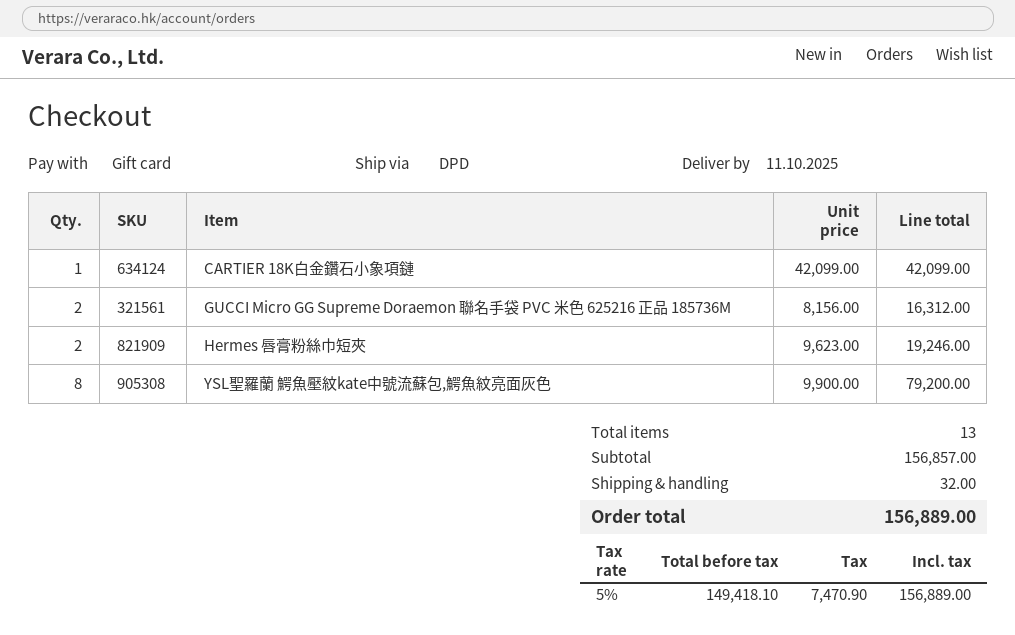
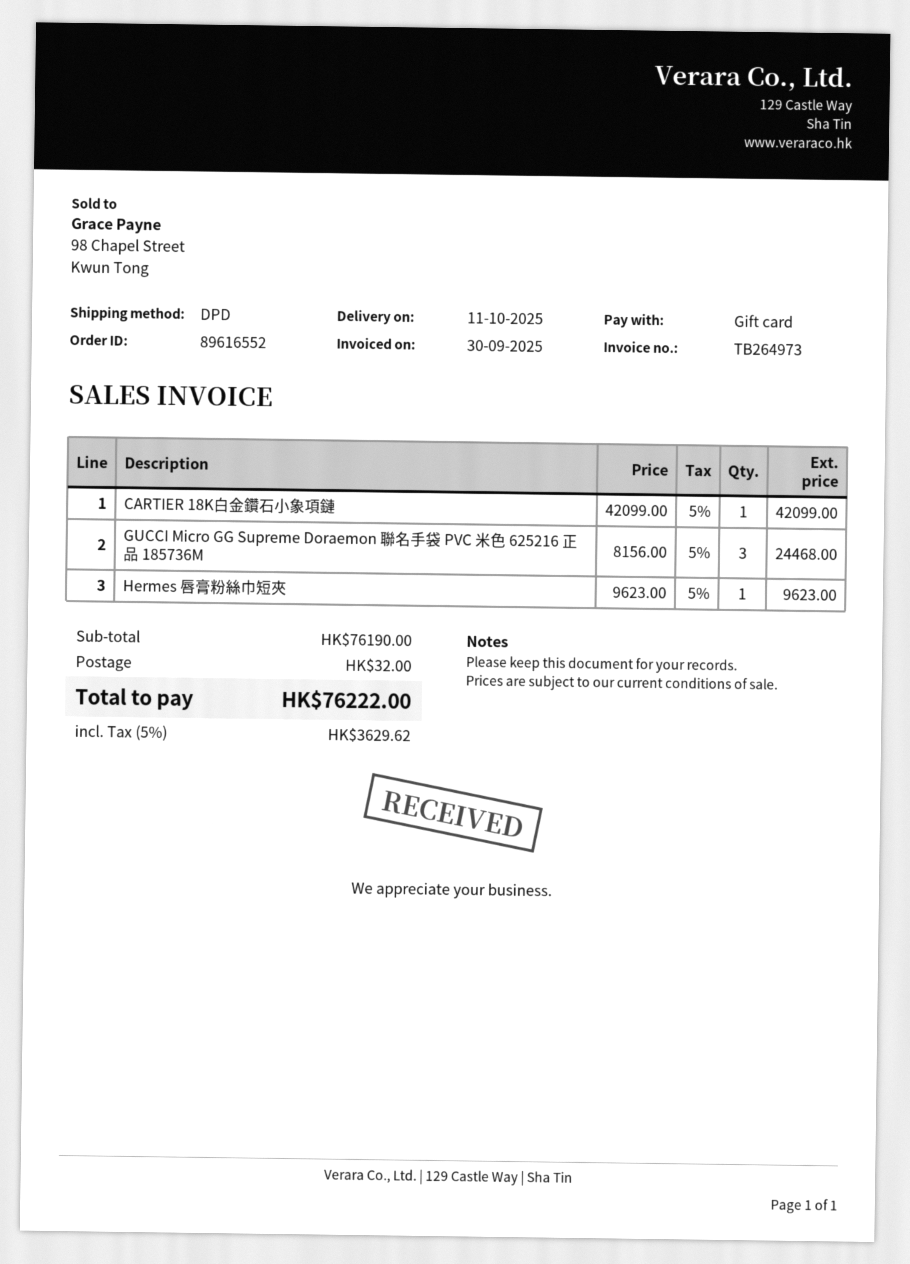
GUCCI Micro GG Supreme Doraemon 聯名手袋 PVC 米色 625216 正品 185736M: 2 x 8156.00 = 16312.00 -> 3 x 8156.00 = 24468.00
Hermes 唇膏粉絲巾短夾: 2 x 9623.00 = 19246.00 -> 1 x 9623.00 = 9623.00
YSL聖羅蘭 鰐魚壓紋kate中號流蘇包,鰐魚紋亮面灰色: 8 x 9900.00 = 79200.00 -> none
subtotal: 156857.00 -> 76190.00
tax: 5% = 7470.90 -> 5% = 3629.62
total: 156889.00 -> 76222.00

